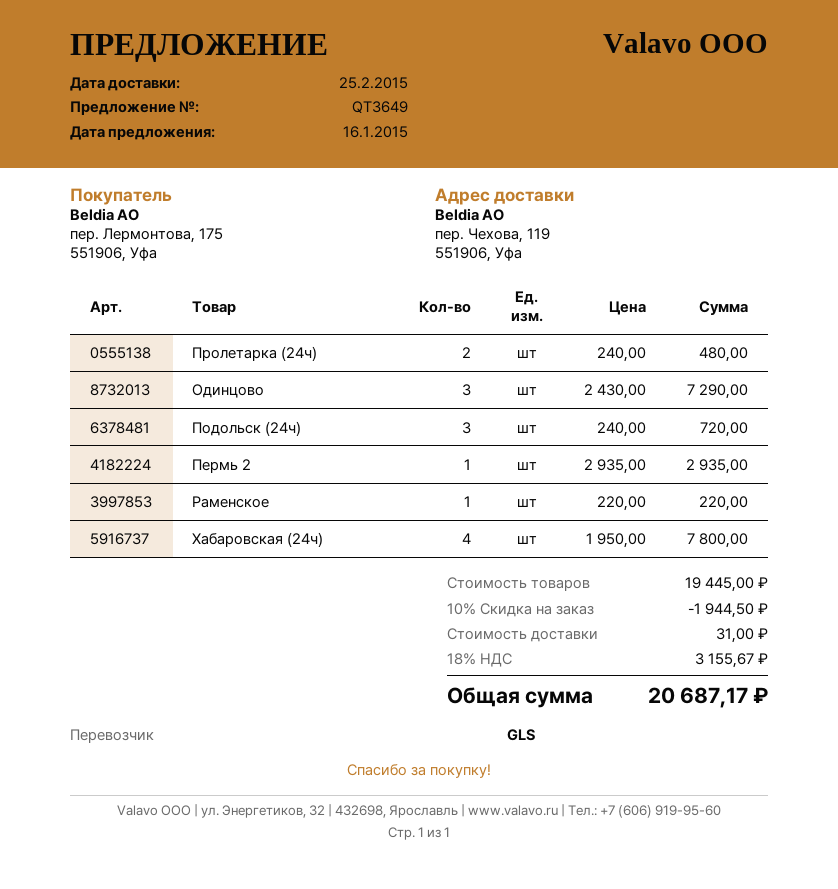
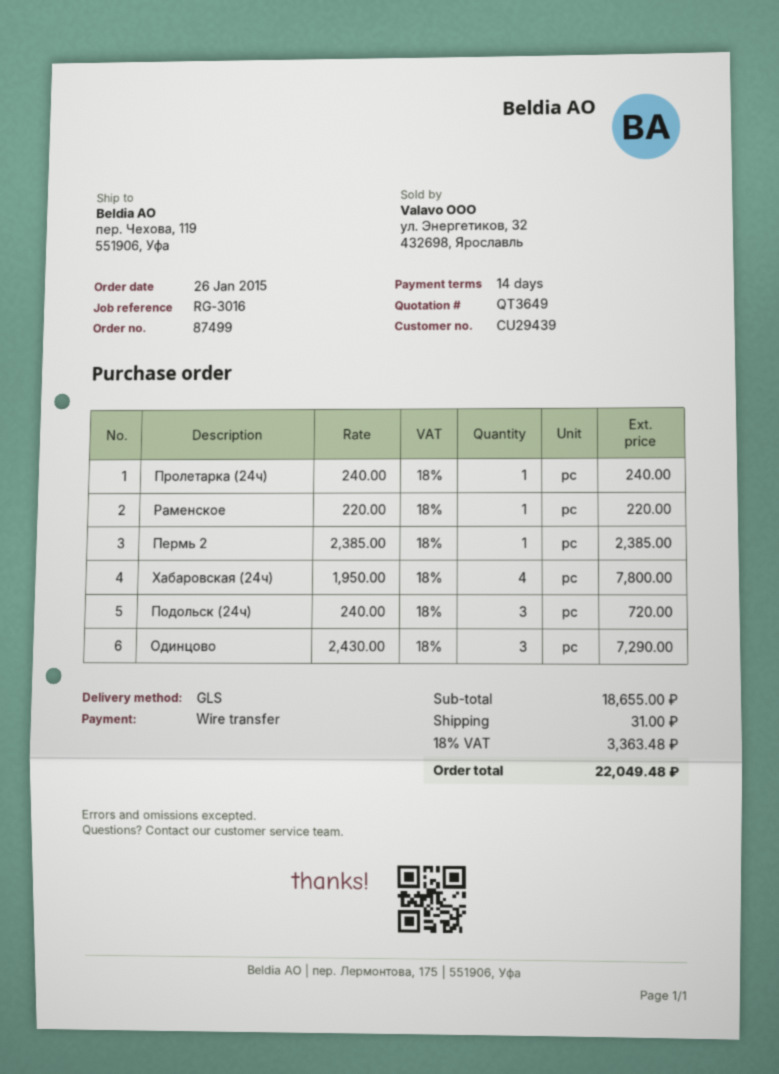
Пролетарка (24ч): 2 x 240.00 = 480.00 -> 1 x 240.00 = 240.00
Пермь 2: 1 x 2935.00 = 2935.00 -> 1 x 2385.00 = 2385.00
subtotal: 19445.00 -> 18655.00
discount: 10% = 1944.50 -> none
tax: 18% = 3155.67 -> 18% = 3363.48
total: 20687.17 -> 22049.48

